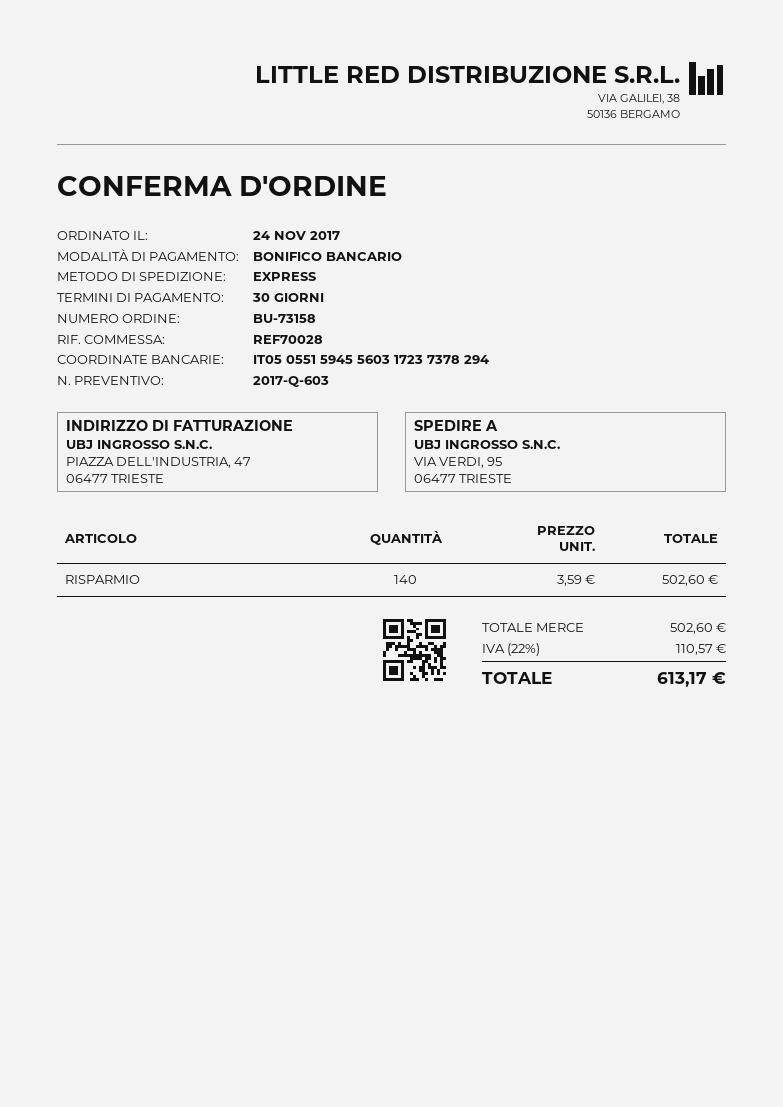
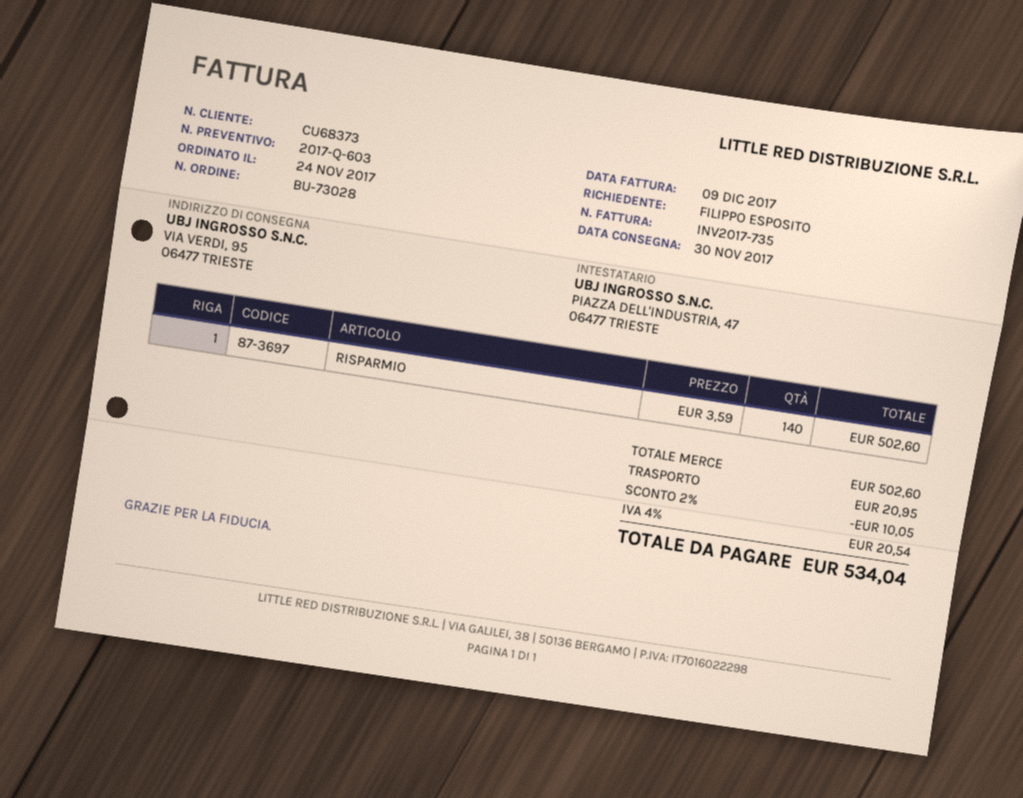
order number: BU-73158 -> BU-73028
discount: none -> 2% = 10.05
shipping: none -> 20.95
tax: 22% = 110.57 -> 4% = 20.54
total: 613.17 -> 534.04

